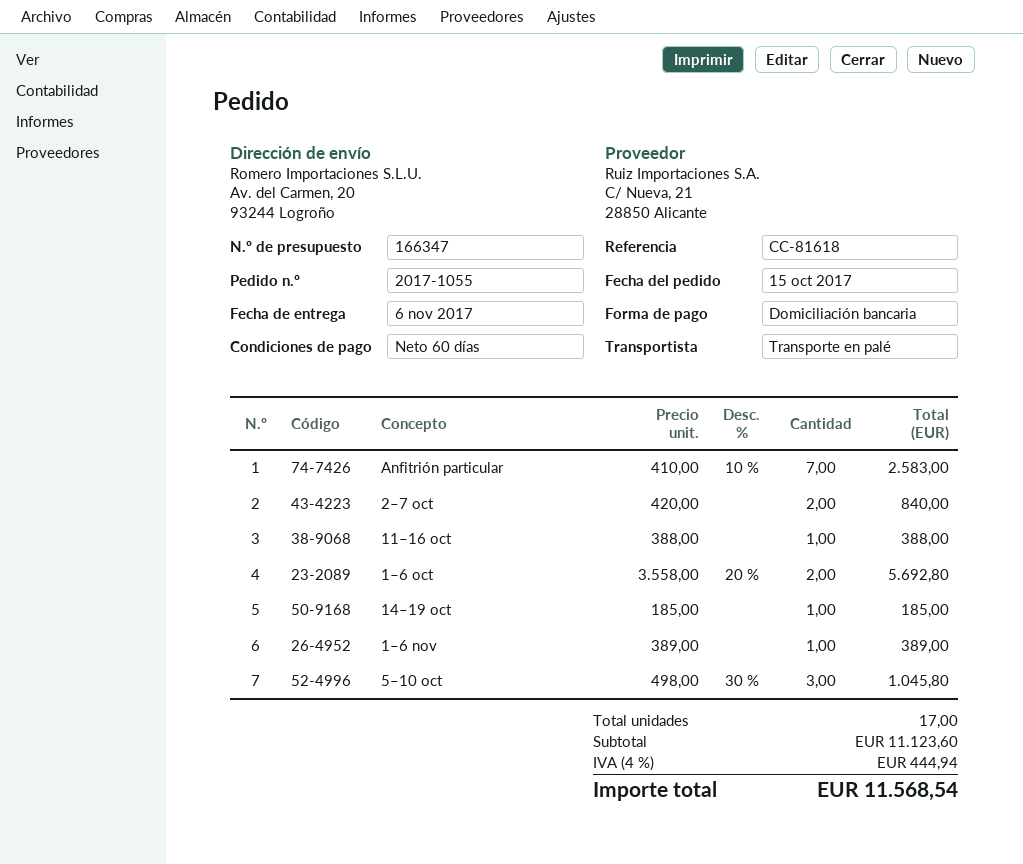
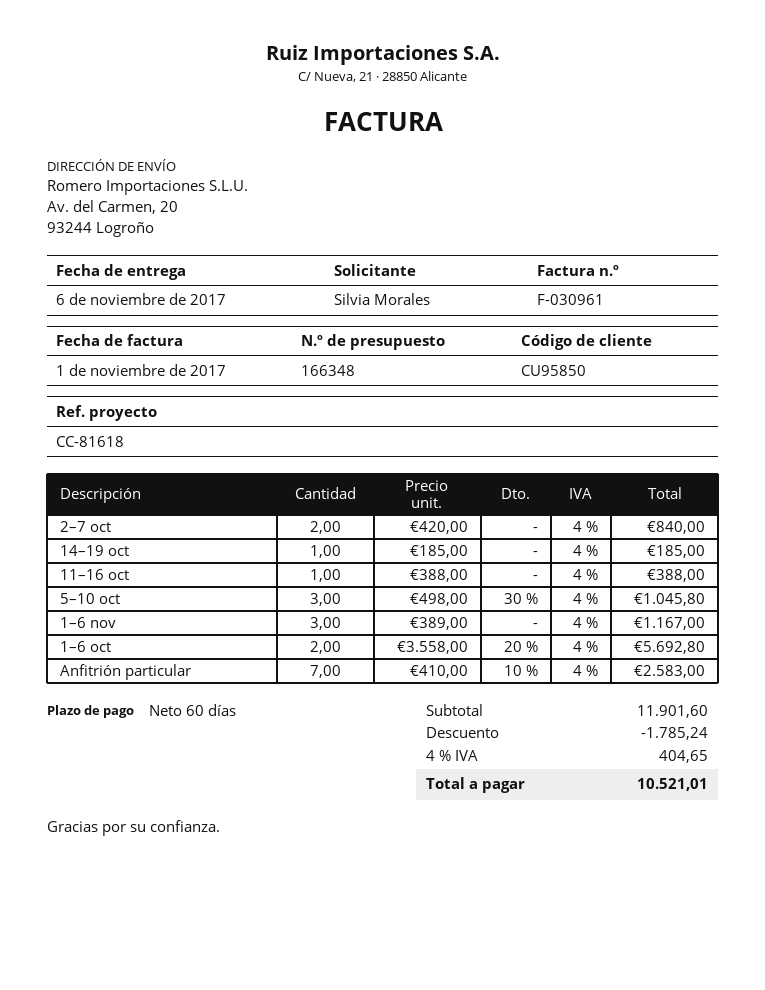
quote number: 166347 -> 166348
1–6 nov: 1 x 389.00 = 389.00 -> 3 x 389.00 = 1167.00
subtotal: 11123.60 -> 11901.60
discount: none -> 1785.24
tax: 4% = 444.94 -> 4% = 404.65
total: 11568.54 -> 10521.01

